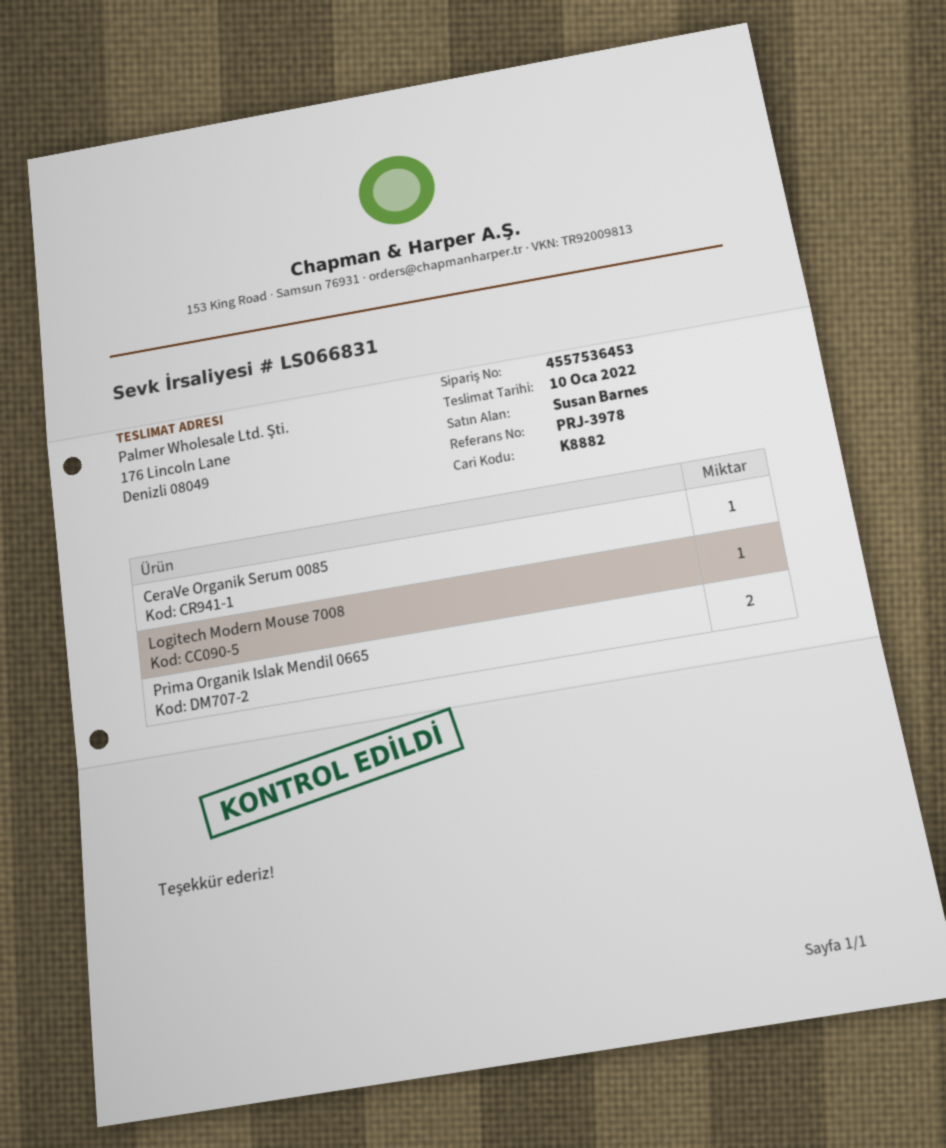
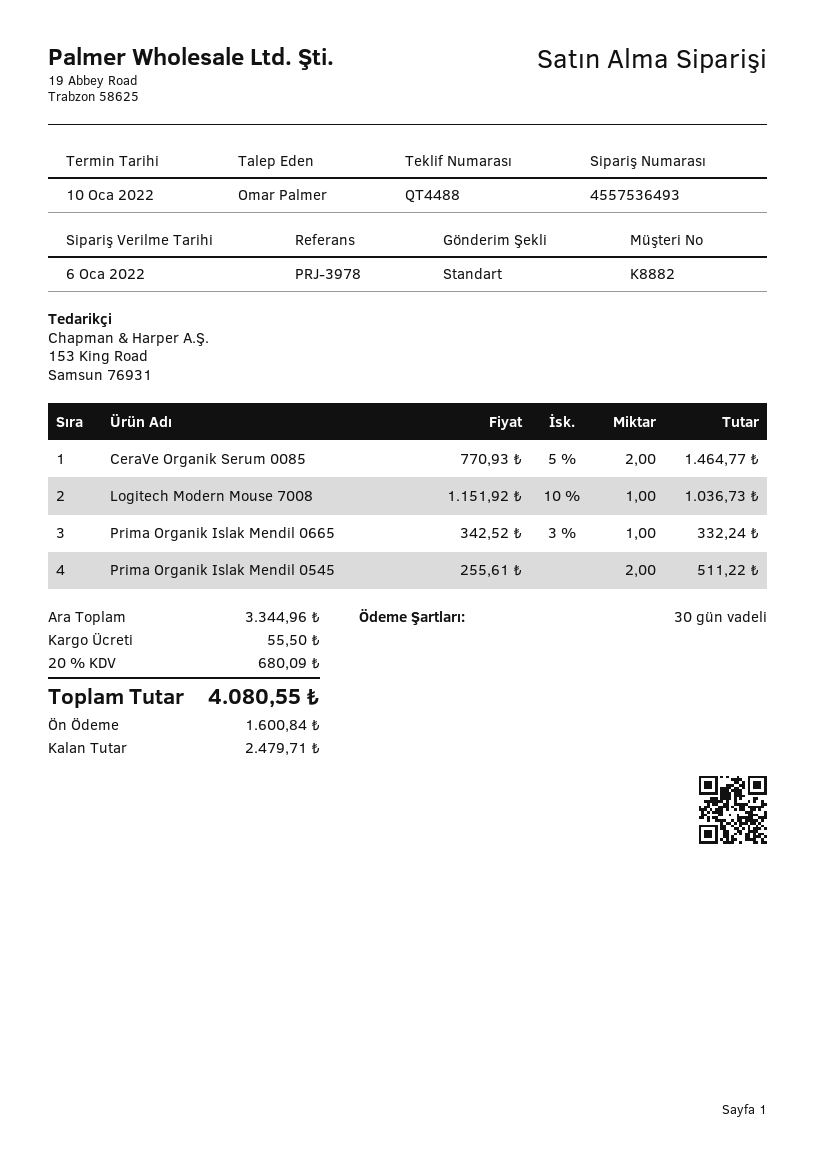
order number: 4557536453 -> 4557536493
ordered by: Susan Barnes -> Omar Palmer
CeraVe Organik Serum 0085: 1 -> 2
Prima Organik Islak Mendil 0665: 2 -> 1
Prima Organik Islak Mendil 0545: none -> 2

